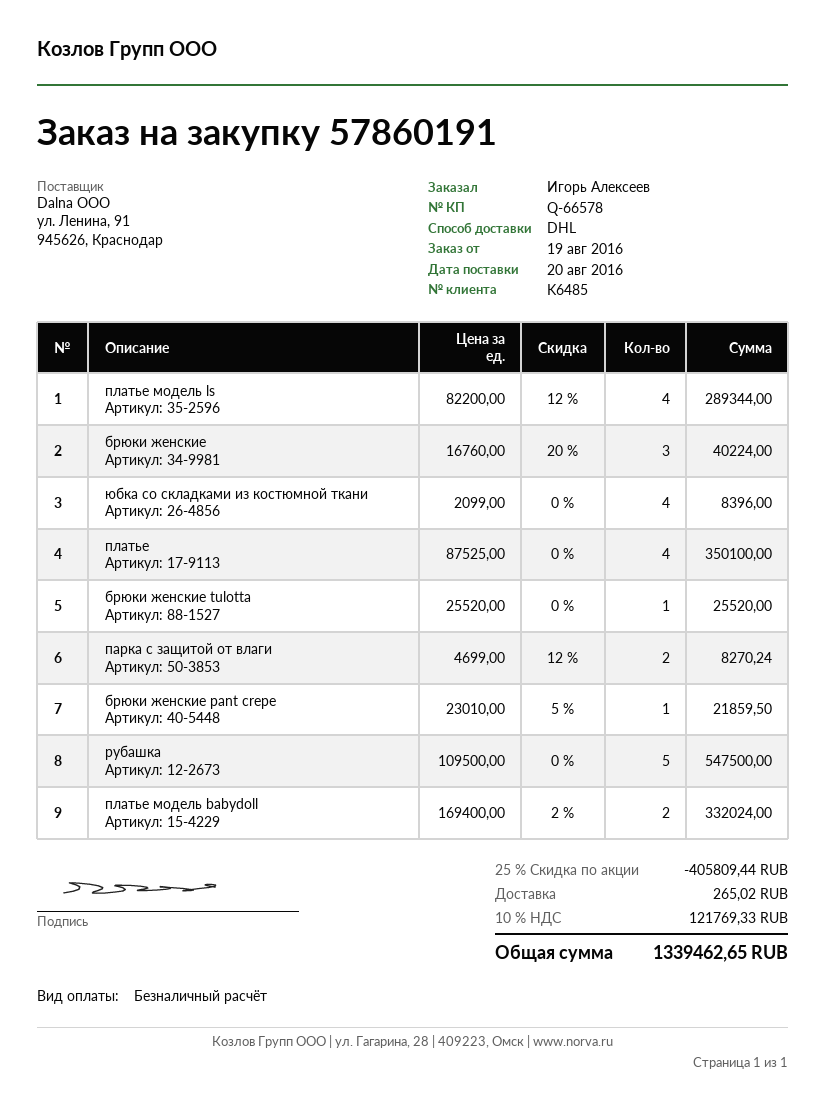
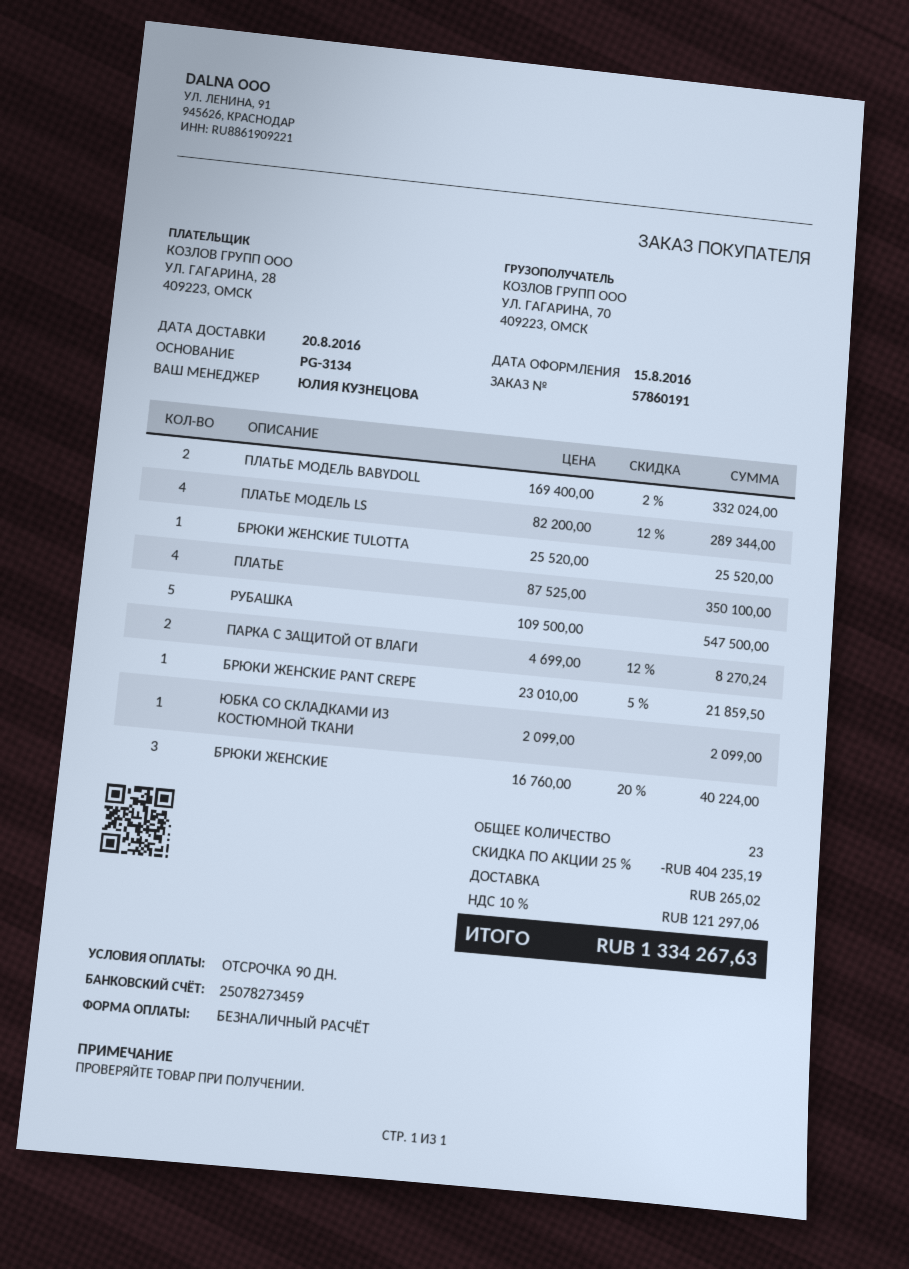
order date: 2016-08-19 -> 2016-08-15
юбка со складками из костюмной ткани: 4 x 2099.00 = 8396.00 -> 1 x 2099.00 = 2099.00
discount: 25% = 405809.44 -> 25% = 404235.19
tax: 10% = 121769.33 -> 10% = 121297.06
total: 1339462.65 -> 1334267.63

